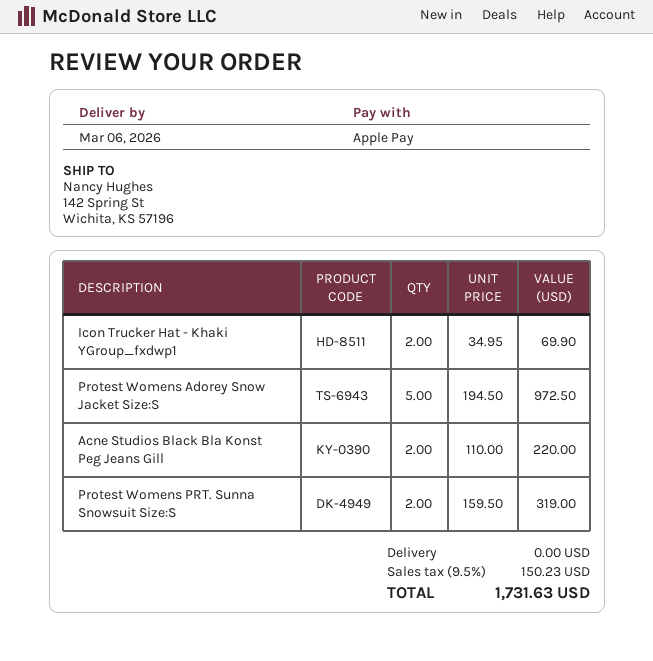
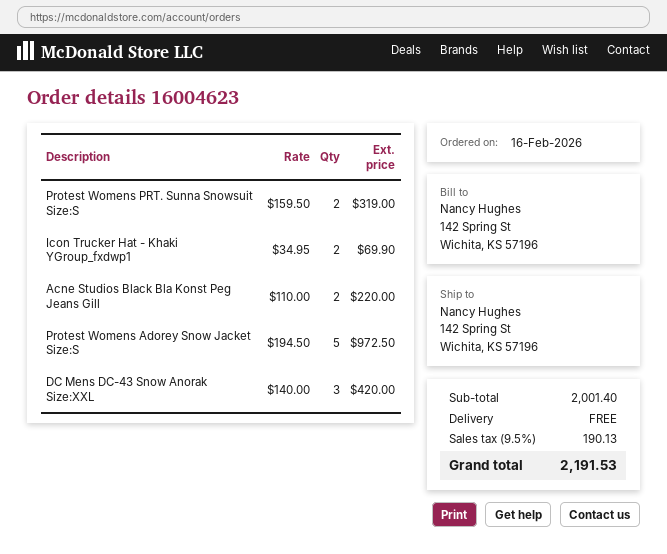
DC Mens DC-43 Snow Anorak Size:XXL: none -> 3 x 140.00 = 420.00
tax: 9.5% = 150.23 -> 9.5% = 190.13
total: 1731.63 -> 2191.53

